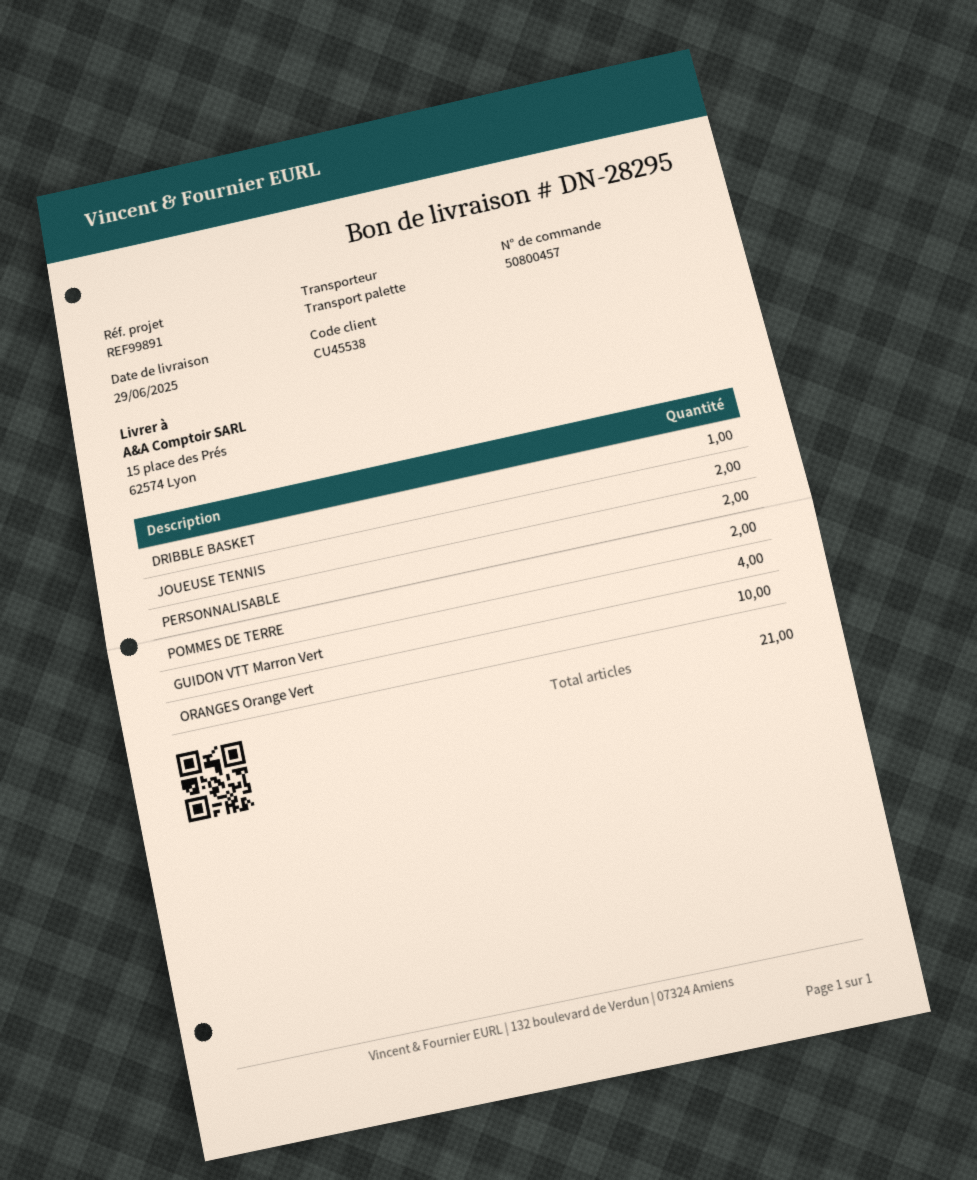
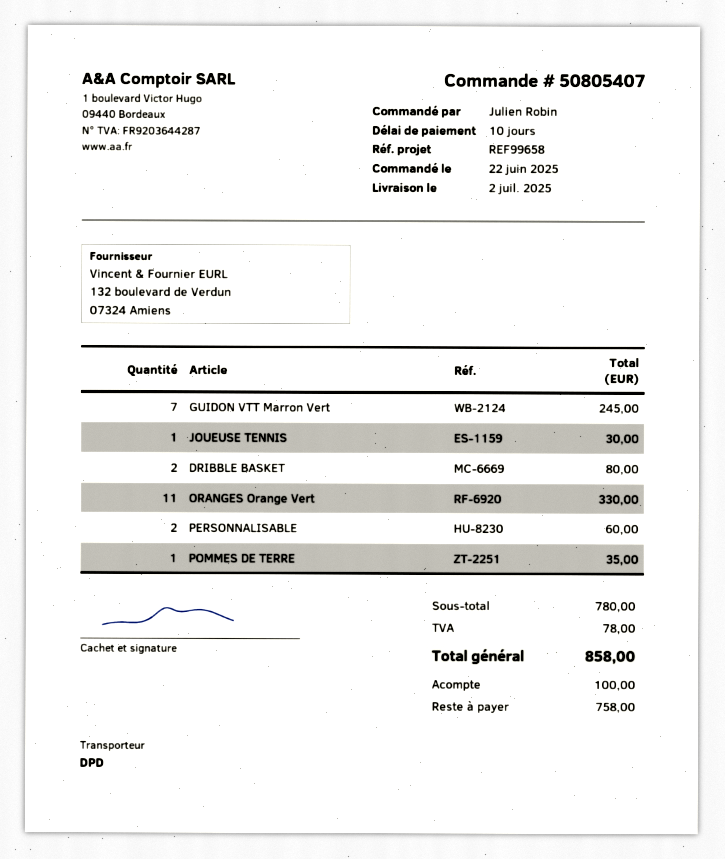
order number: 50800457 -> 50805407
delivery date: 2025-06-29 -> 2025-07-02
reference: REF99891 -> REF99658
shipping method: pallet freight -> DPD
DRIBBLE BASKET: 1 -> 2
JOUEUSE TENNIS: 2 -> 1
POMMES DE TERRE: 2 -> 1
GUIDON VTT Marron Vert: 4 -> 7
ORANGES Orange Vert: 10 -> 11

